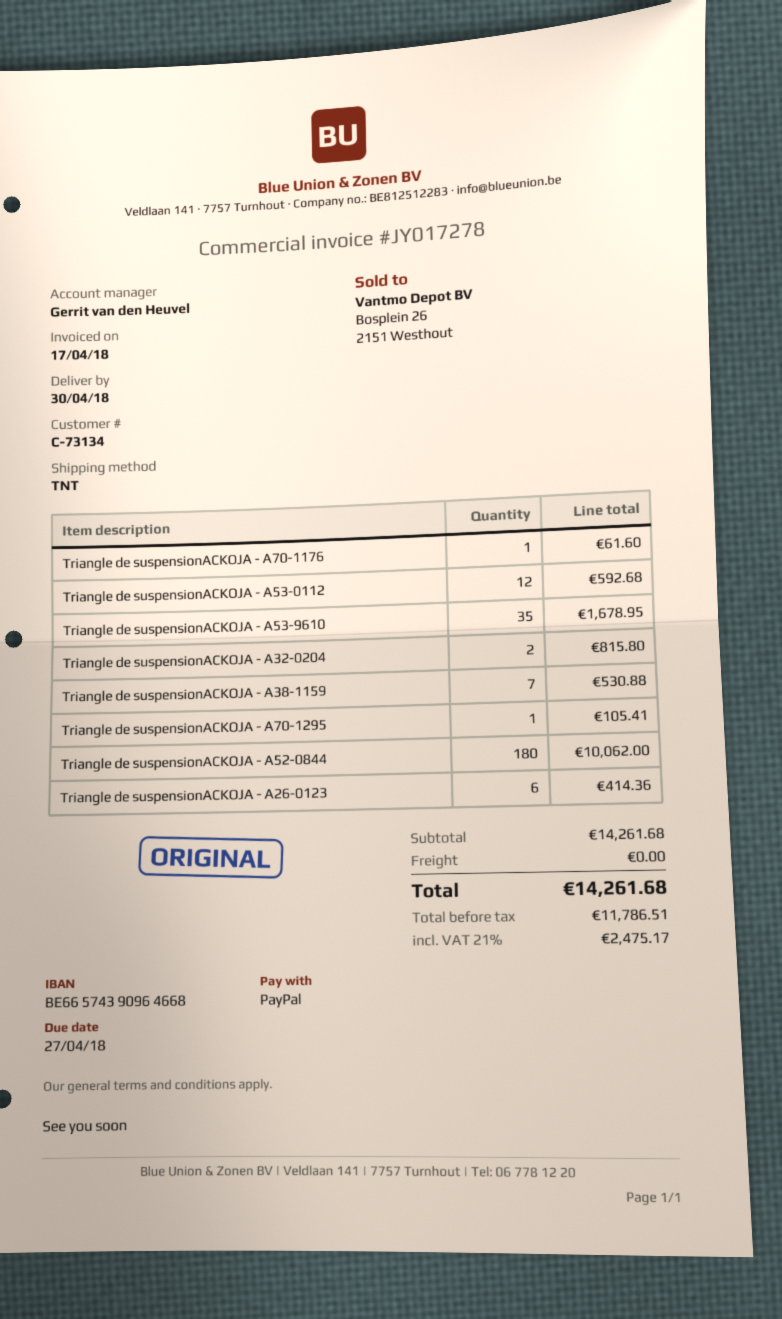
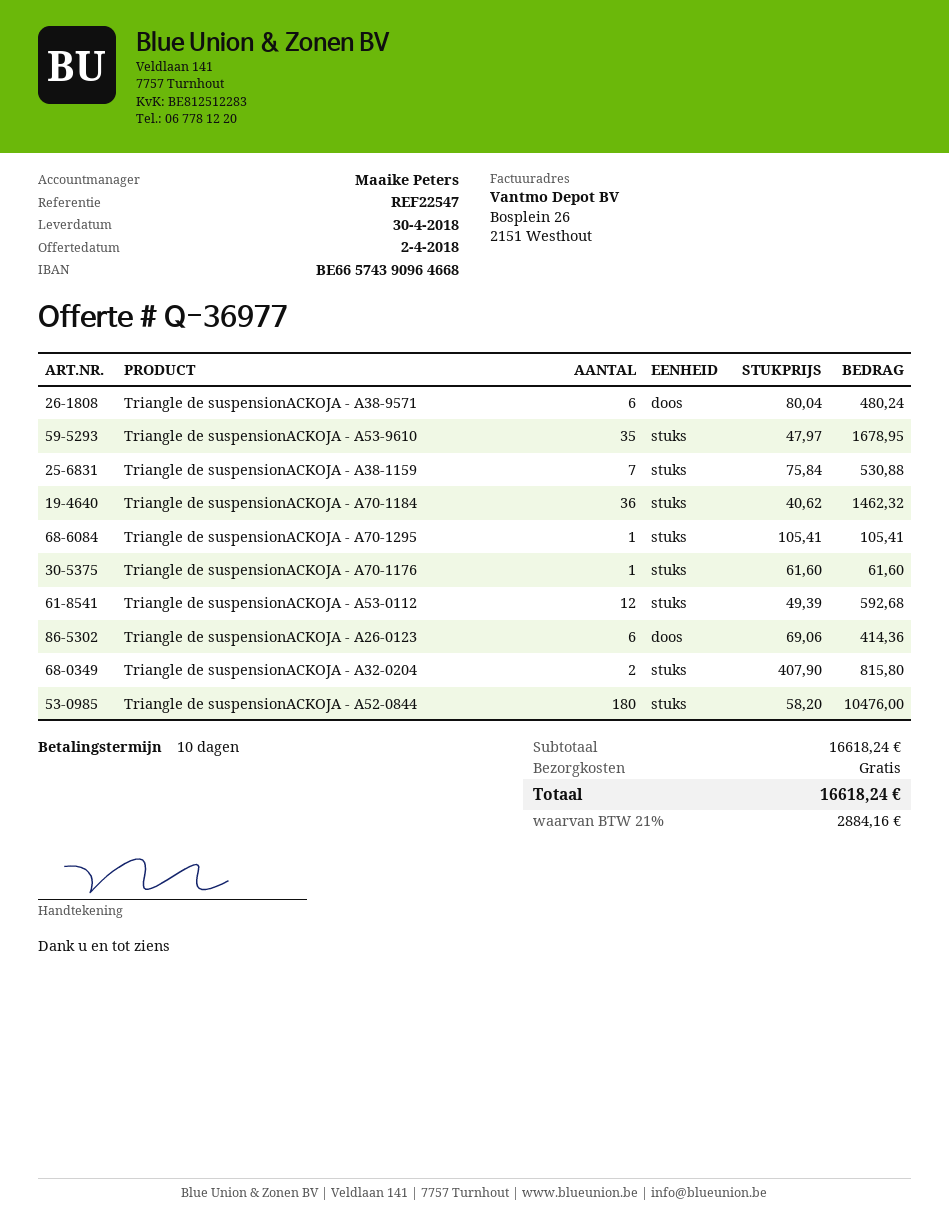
sales rep: Gerrit van den Heuvel -> Maaike Peters
Triangle de suspensionACKOJA - A52-0844: 180 for 10062.00 -> 180 for 10476.00
Triangle de suspensionACKOJA - A38-9571: none -> 6 for 480.24
Triangle de suspensionACKOJA - A70-1184: none -> 36 for 1462.32
subtotal: 14261.68 -> 16618.24
tax: 21% = 2475.17 -> 21% = 2884.16
total: 14261.68 -> 16618.24

